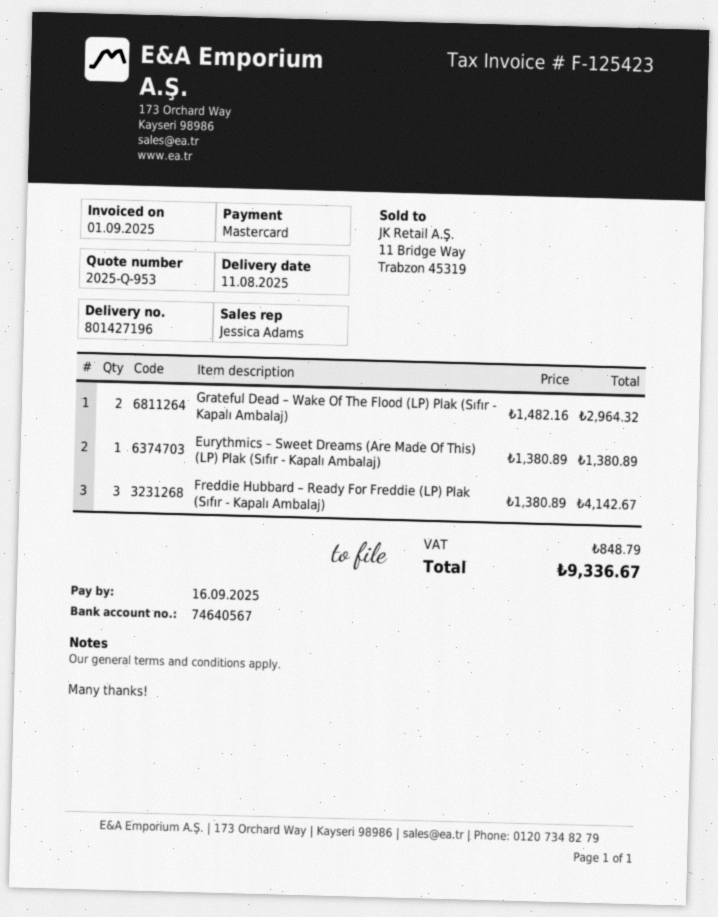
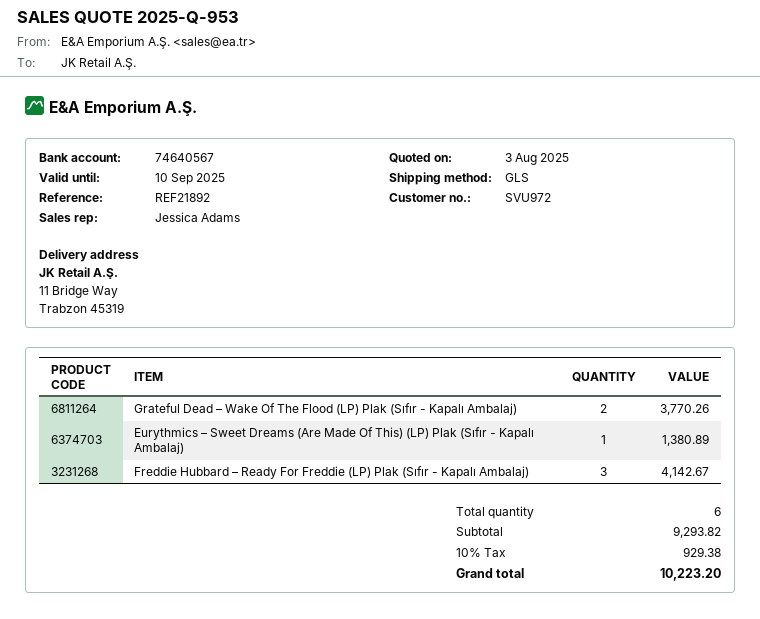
Grateful Dead – Wake Of The Flood (LP) Plak (Sıfır - Kapalı Ambalaj): 2 for 2964.32 -> 2 for 3770.26
tax: 848.79 -> 929.38
total: 9336.67 -> 10223.20

